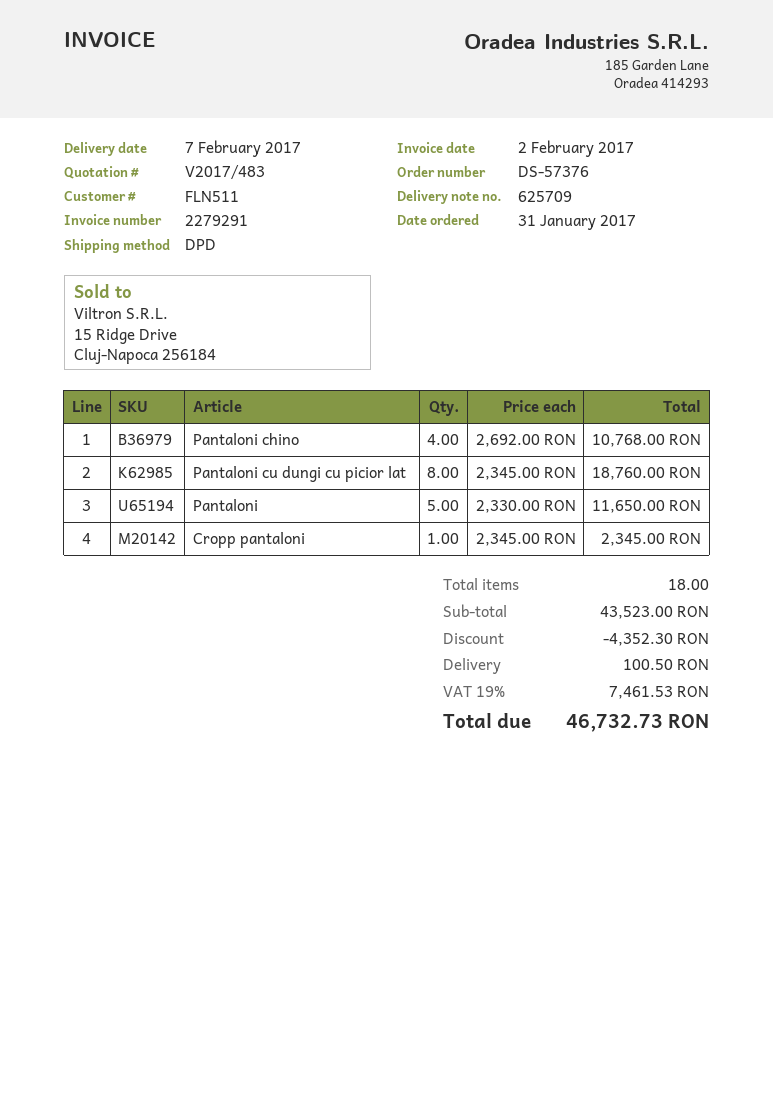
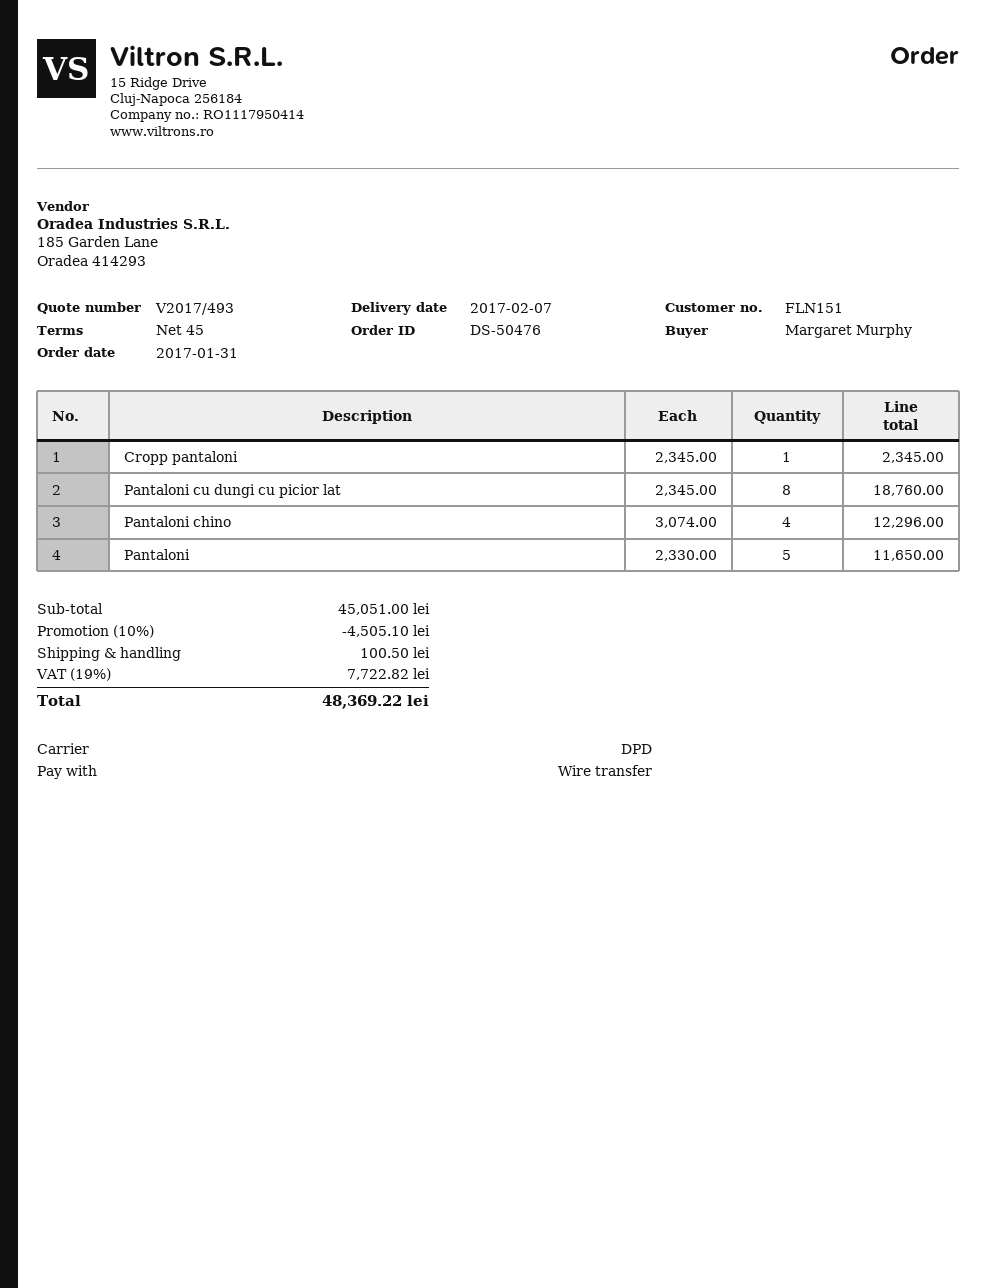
quote number: V2017/483 -> V2017/493
order number: DS-57376 -> DS-50476
customer number: FLN511 -> FLN151
Pantaloni chino: 4 x 2692.00 = 10768.00 -> 4 x 3074.00 = 12296.00
subtotal: 43523.00 -> 45051.00
discount: 4352.30 -> 4505.10
tax: 19% = 7461.53 -> 19% = 7722.82
total: 46732.73 -> 48369.22

